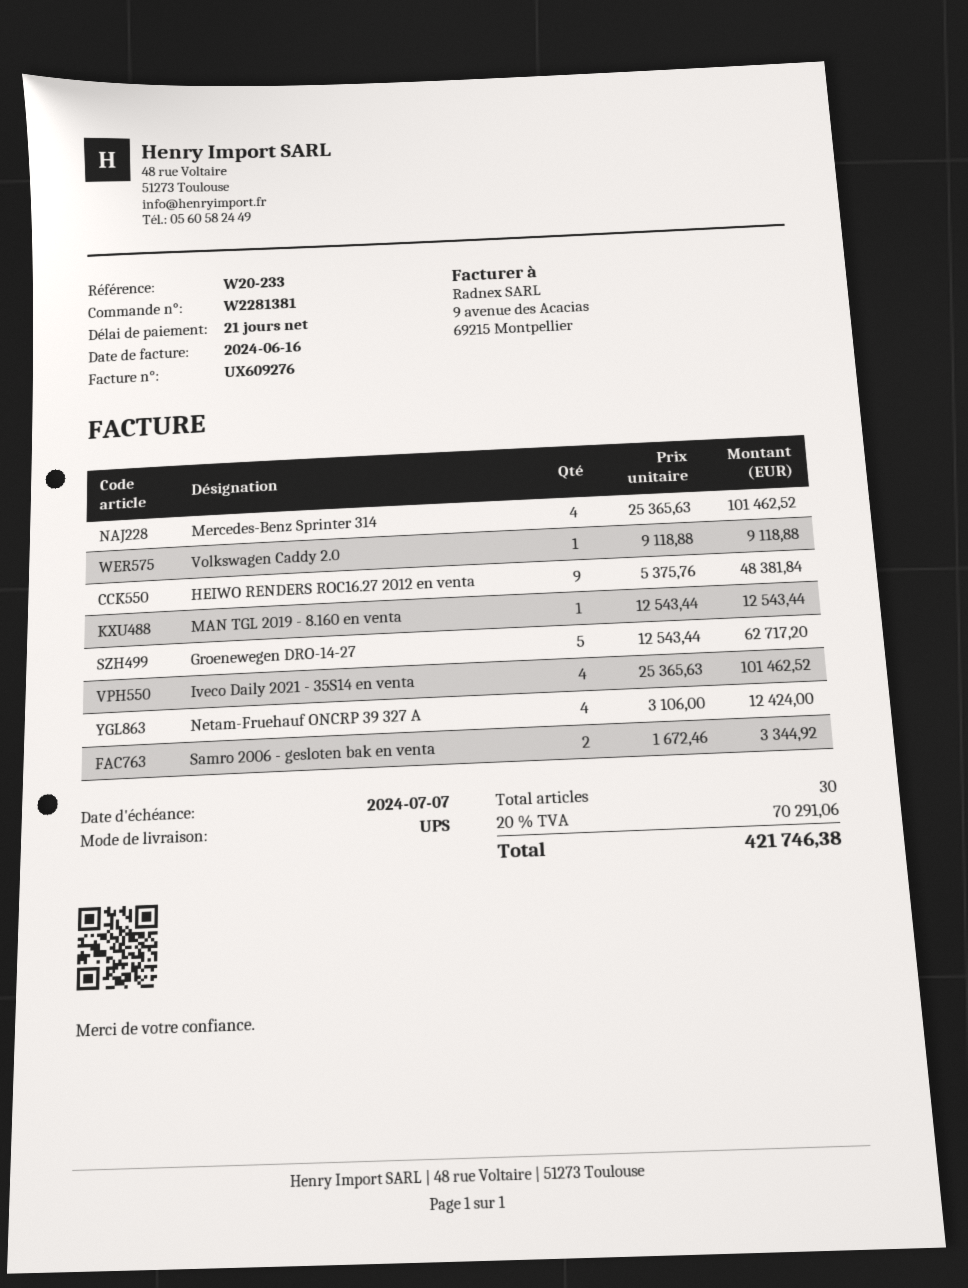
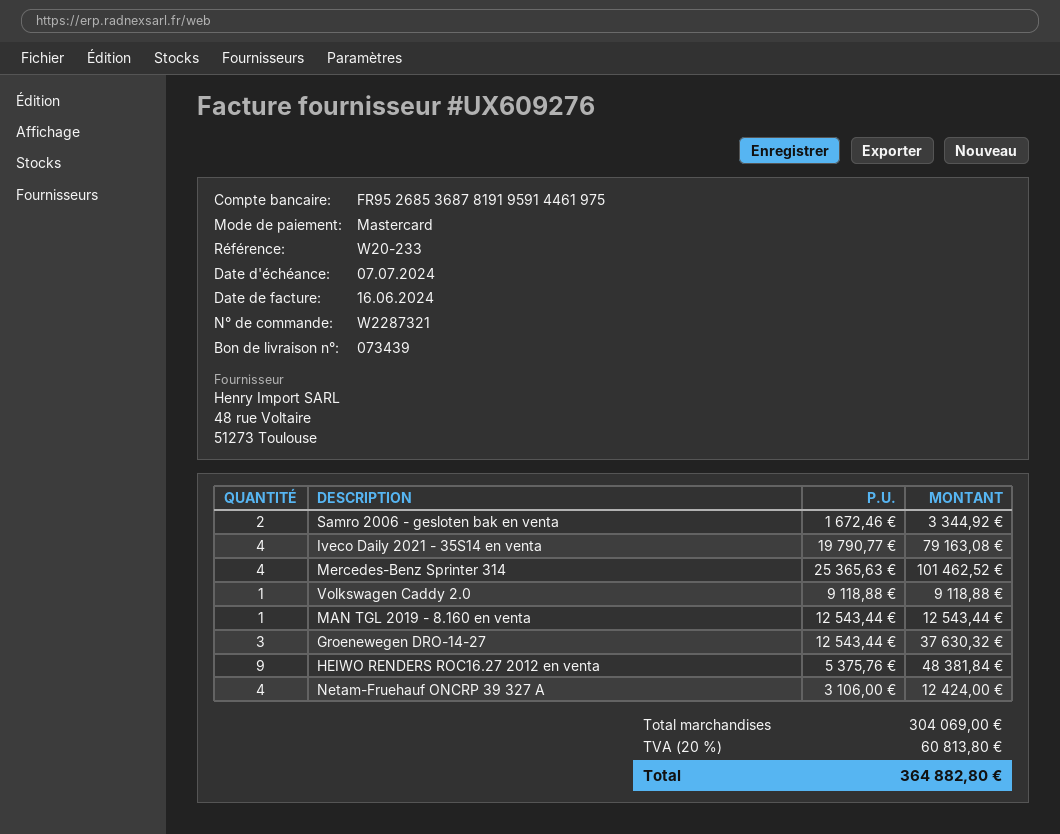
order number: W2281381 -> W2287321
Groenewegen DRO-14-27: 5 x 12543.44 = 62717.20 -> 3 x 12543.44 = 37630.32
Iveco Daily 2021 - 35S14 en venta: 4 x 25365.63 = 101462.52 -> 4 x 19790.77 = 79163.08
tax: 20% = 70291.06 -> 20% = 60813.80
total: 421746.38 -> 364882.80

